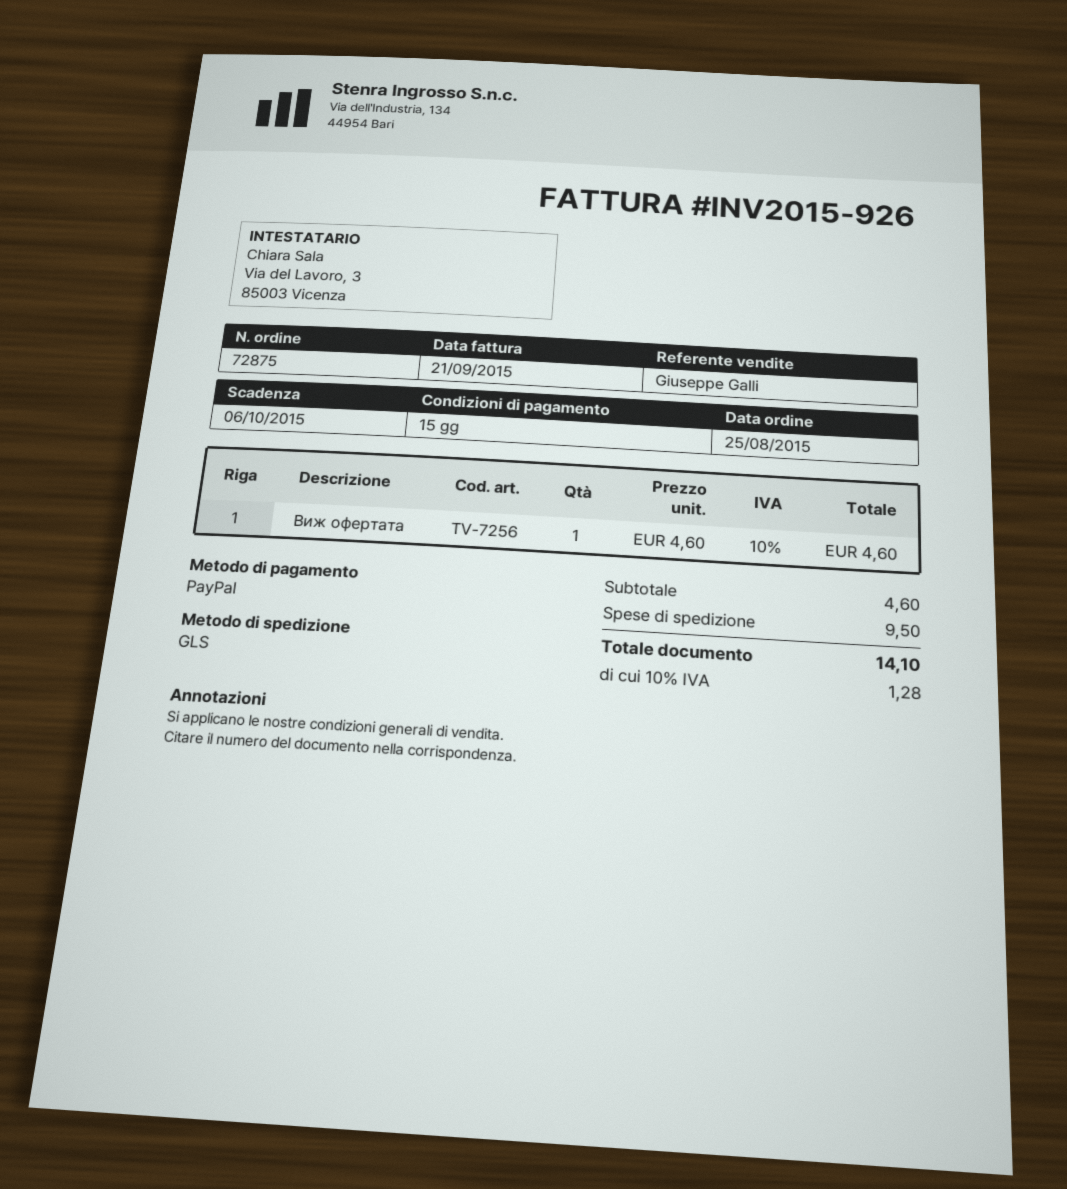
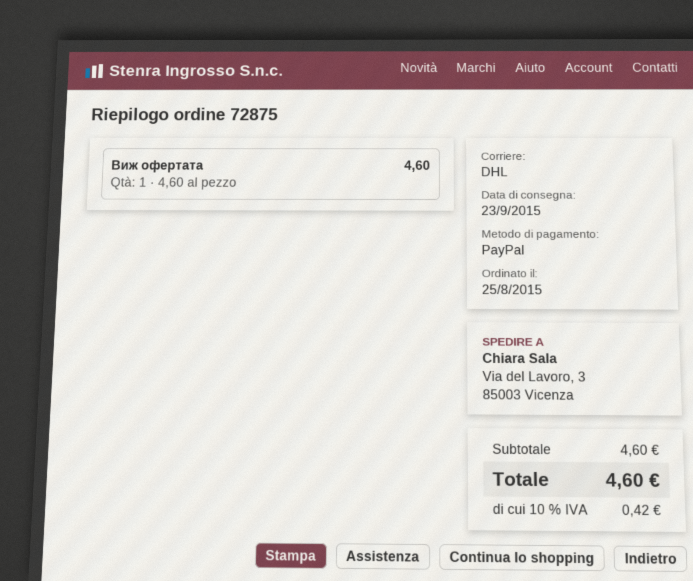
shipping method: GLS -> DHL
shipping: 9.50 -> none
tax: 10% = 1.28 -> 10% = 0.42
total: 14.10 -> 4.60

